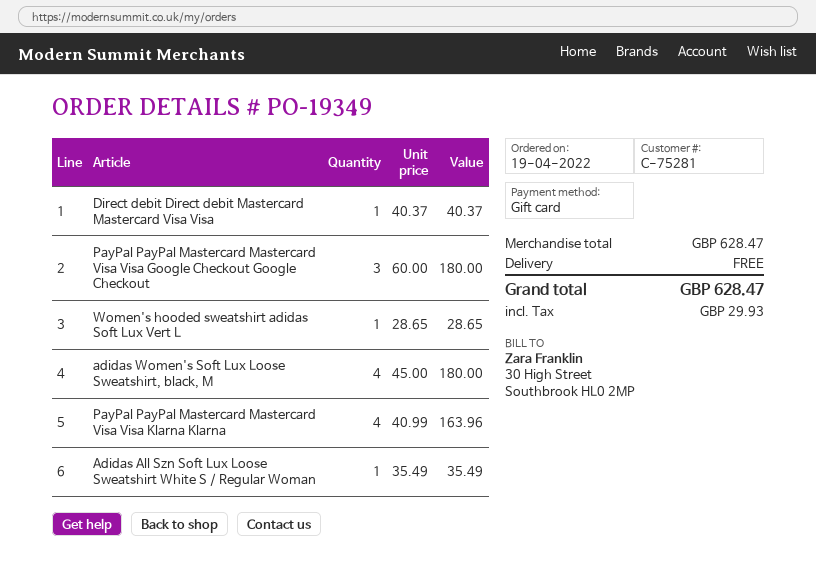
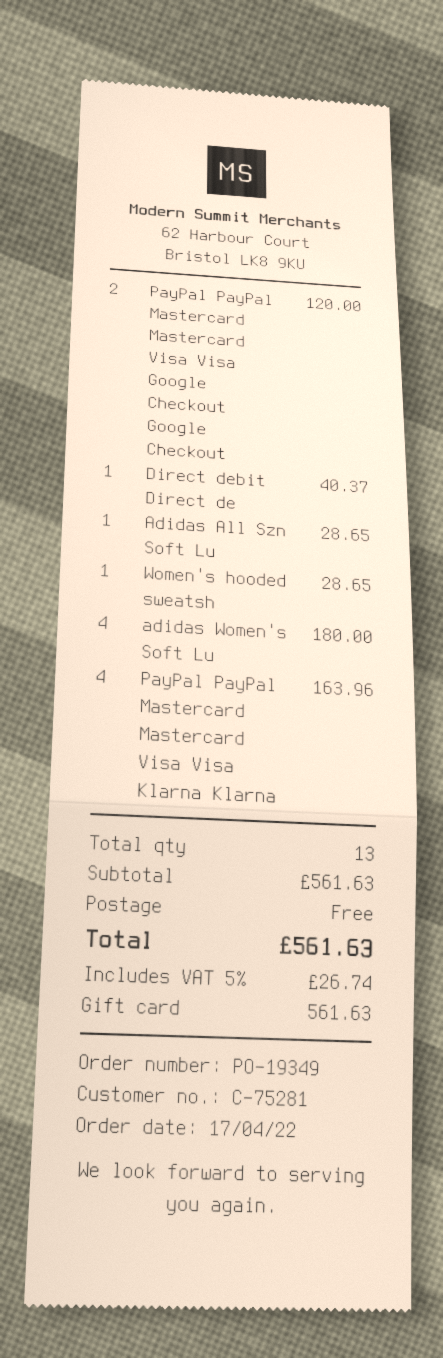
order date: 2022-04-19 -> 2022-04-17
PayPal PayPal Mastercard Mastercard Visa Visa Google Checkout Google Checkout: 3 for 180.00 -> 2 for 120.00
Adidas All Szn Soft Lux Loose Sweatshirt White S / Regular Woman: 1 for 35.49 -> 1 for 28.65
subtotal: 628.47 -> 561.63
tax: 29.93 -> 26.74
total: 628.47 -> 561.63

